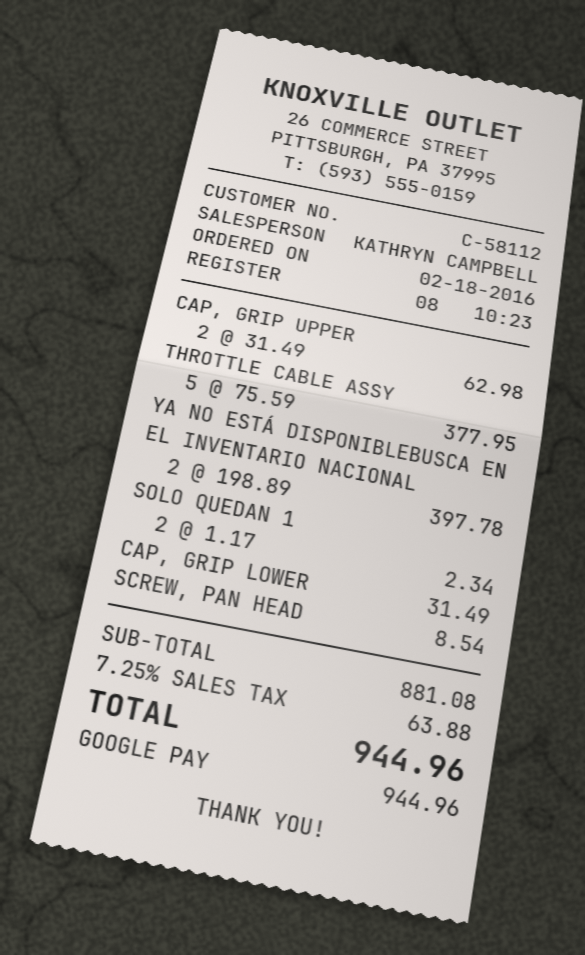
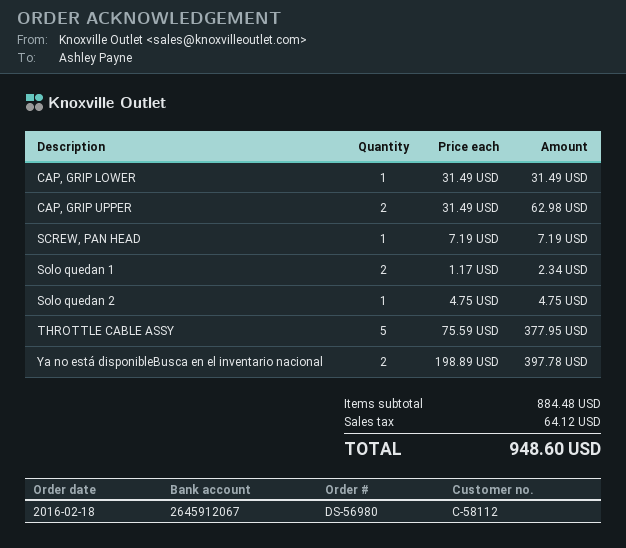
SCREW, PAN HEAD: 1 x 8.54 = 8.54 -> 1 x 7.19 = 7.19
Solo quedan 2: none -> 1 x 4.75 = 4.75
subtotal: 881.08 -> 884.48
tax: 63.88 -> 64.12
total: 944.96 -> 948.60

